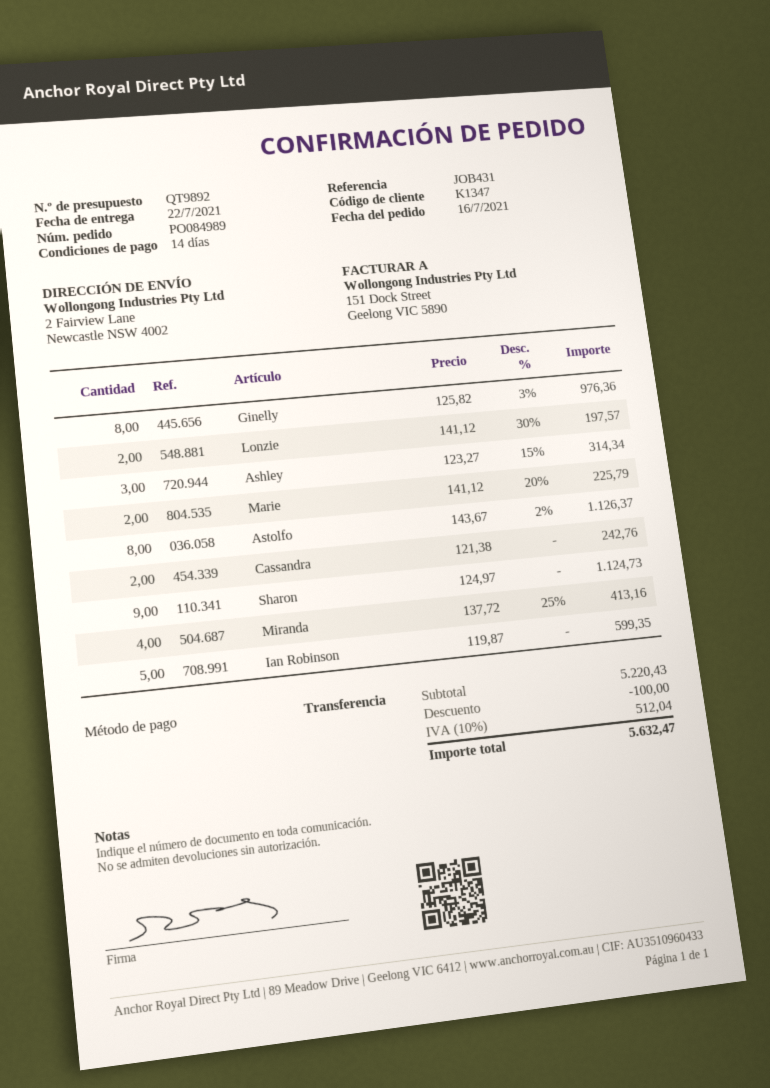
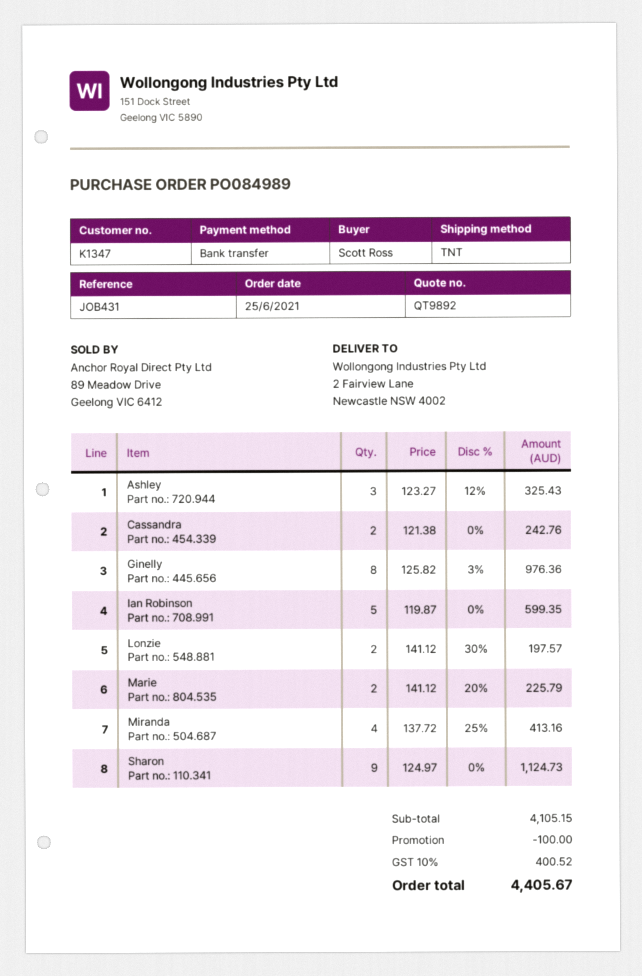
order date: 2021-07-16 -> 2021-06-25
Ashley: 3 x 123.27 - 15% = 314.34 -> 3 x 123.27 - 12% = 325.43
Astolfo: 8 x 143.67 - 2% = 1126.37 -> none
subtotal: 5220.43 -> 4105.15
tax: 10% = 512.04 -> 10% = 400.52
total: 5632.47 -> 4405.67

